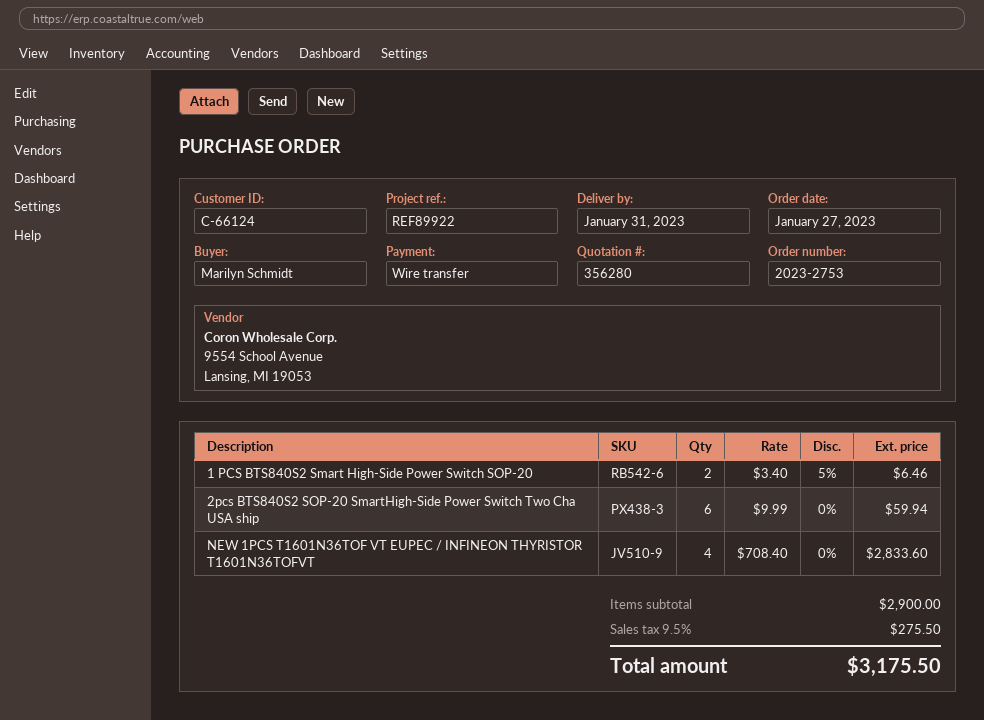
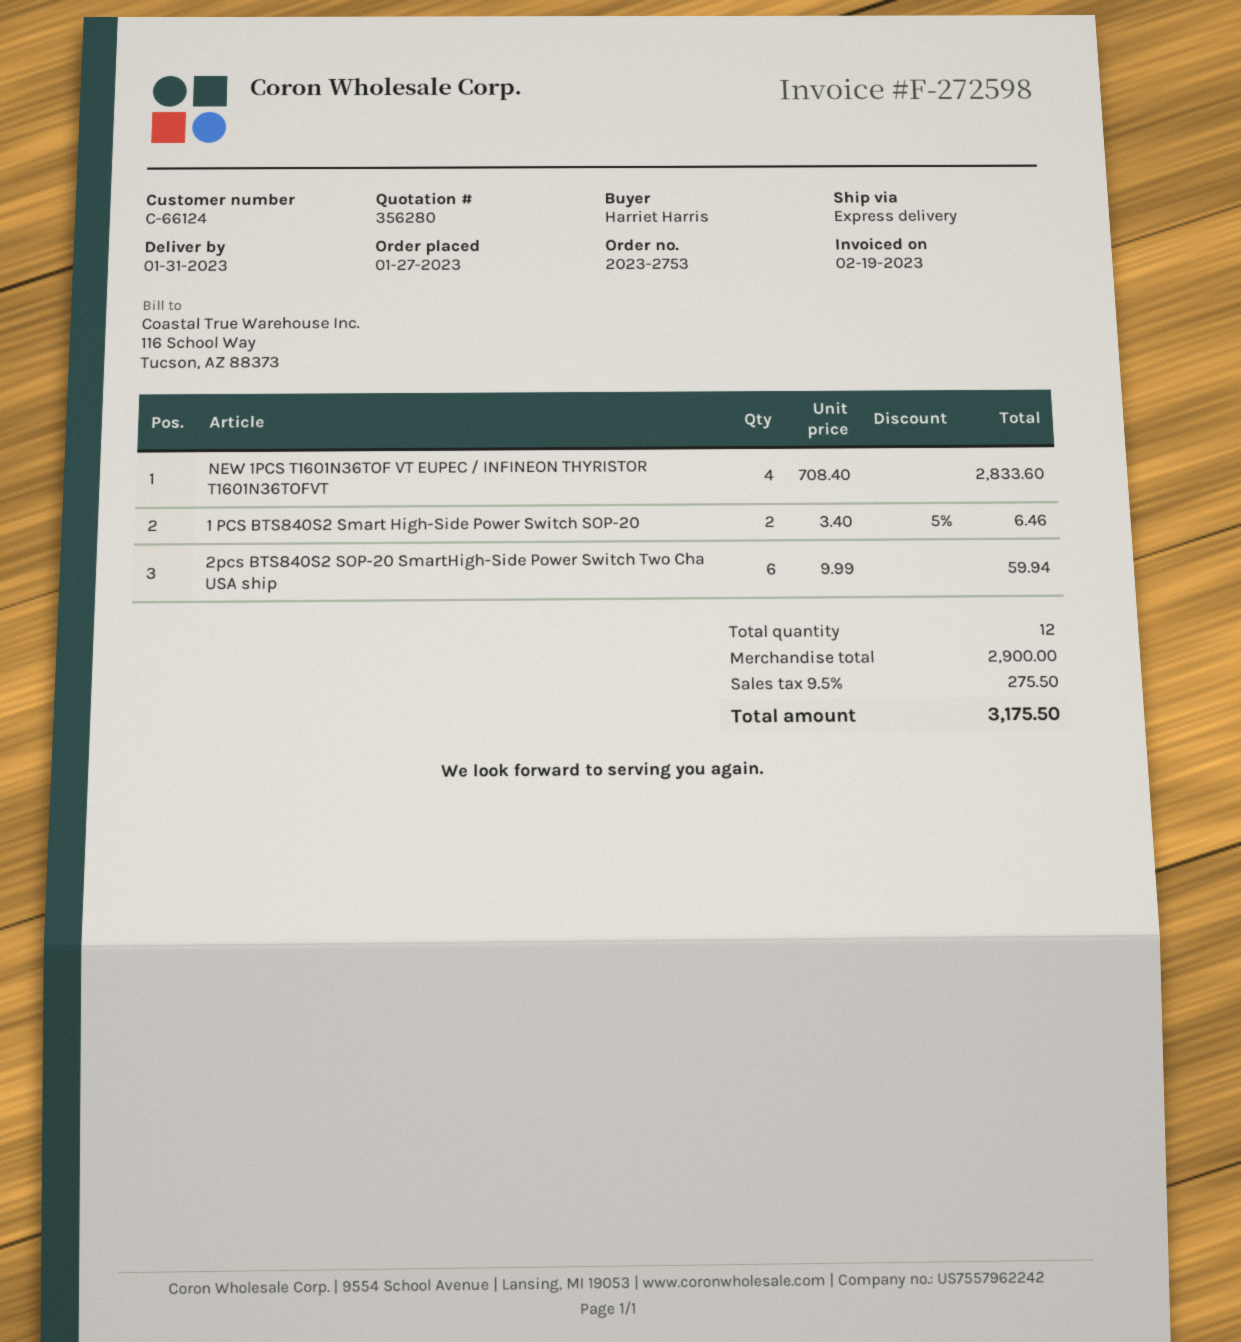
ordered by: Marilyn Schmidt -> Harriet Harris

